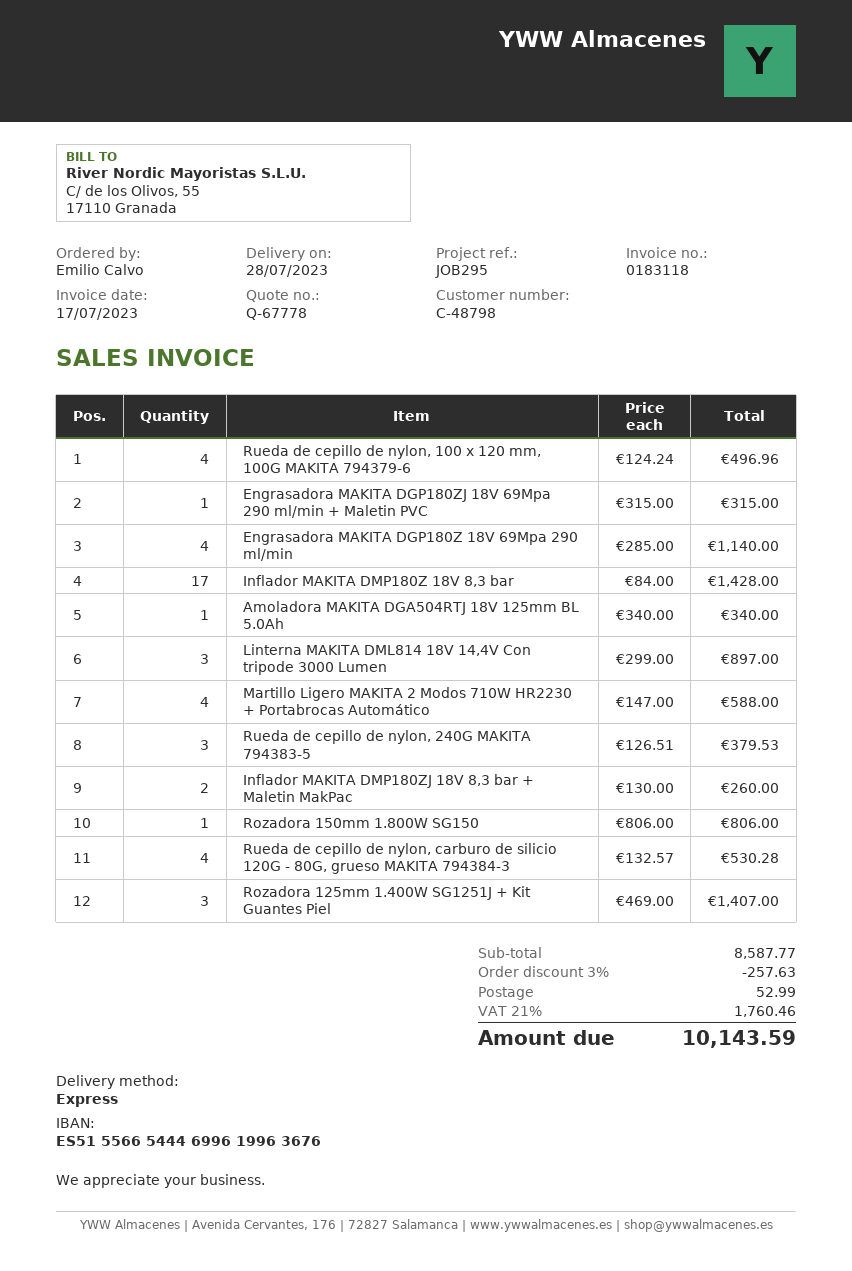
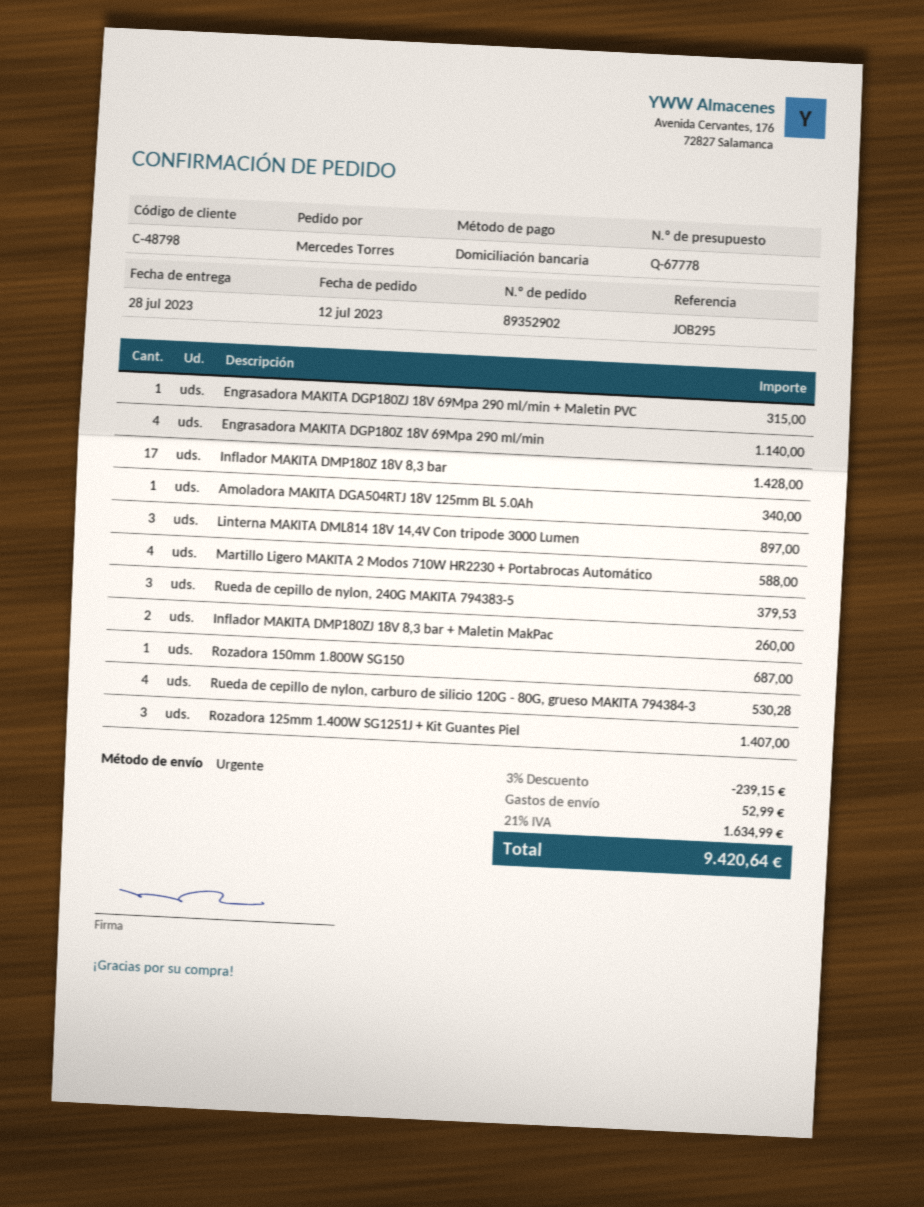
ordered by: Emilio Calvo -> Mercedes Torres
Rueda de cepillo de nylon, 100 x 120 mm, 100G MAKITA 794379-6: 4 for 496.96 -> none
Rozadora 150mm 1.800W SG150: 1 for 806.00 -> 1 for 687.00
discount: 3% = 257.63 -> 3% = 239.15
tax: 21% = 1760.46 -> 21% = 1634.99
total: 10143.59 -> 9420.64

